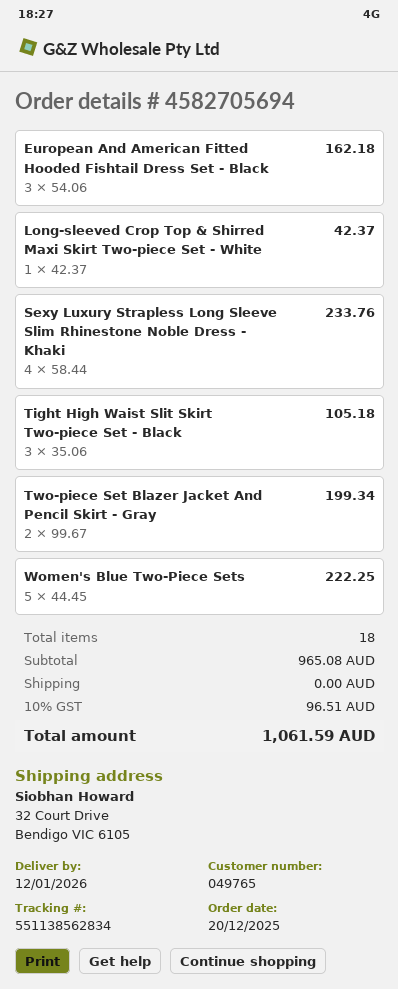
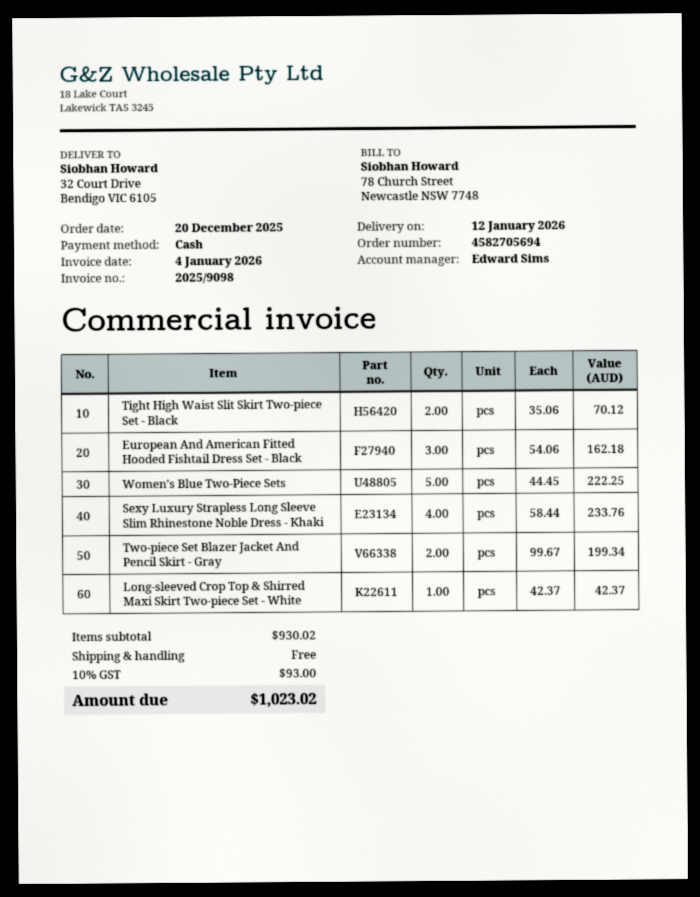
Tight High Waist Slit Skirt Two-piece Set - Black: 3 x 35.06 = 105.18 -> 2 x 35.06 = 70.12
subtotal: 965.08 -> 930.02
tax: 10% = 96.51 -> 10% = 93.00
total: 1061.59 -> 1023.02

